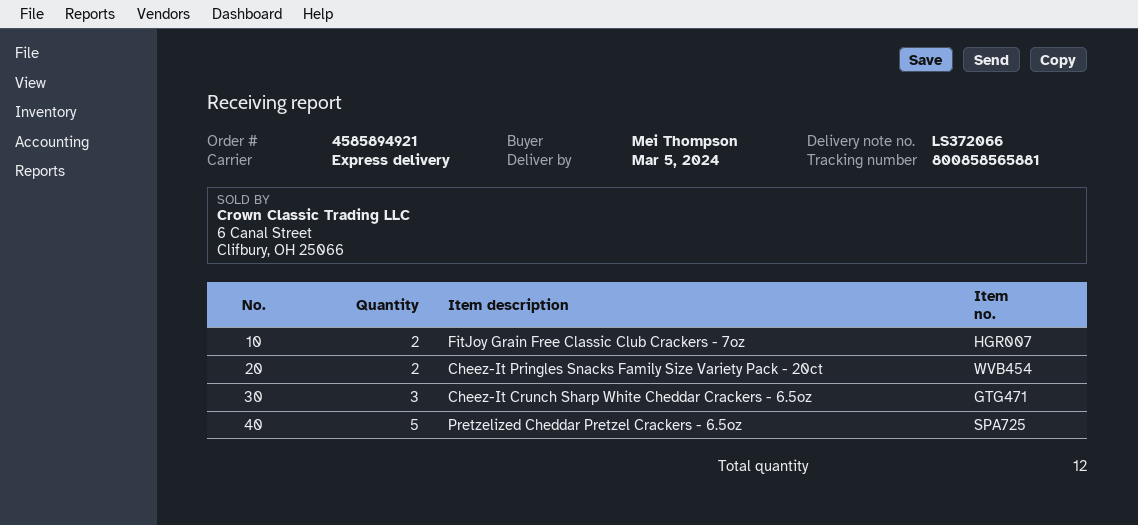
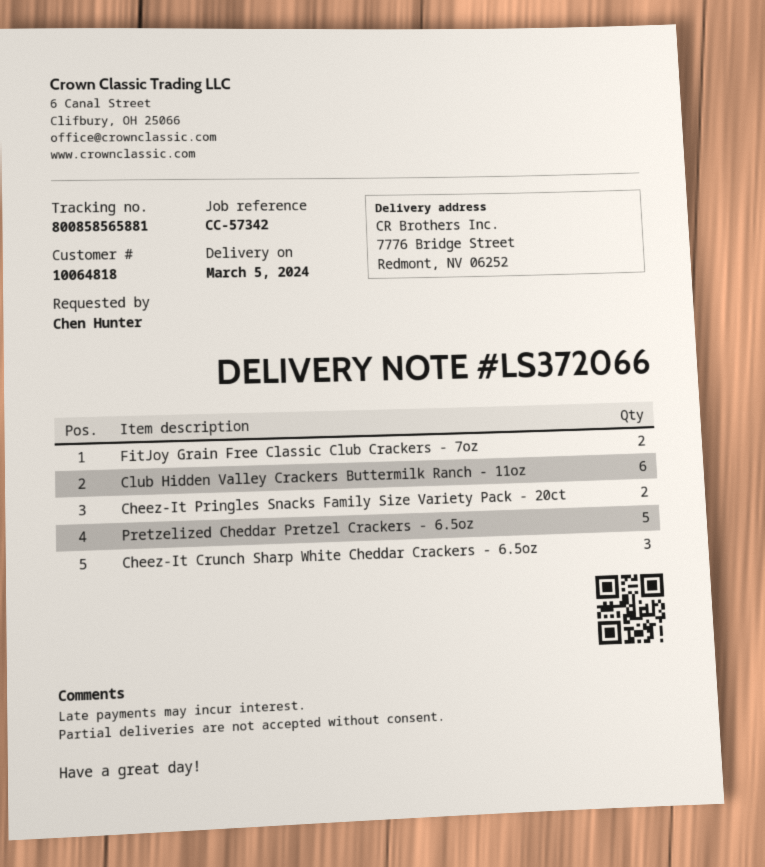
ordered by: Mei Thompson -> Chen Hunter
Club Hidden Valley Crackers Buttermilk Ranch - 11oz: none -> 6

